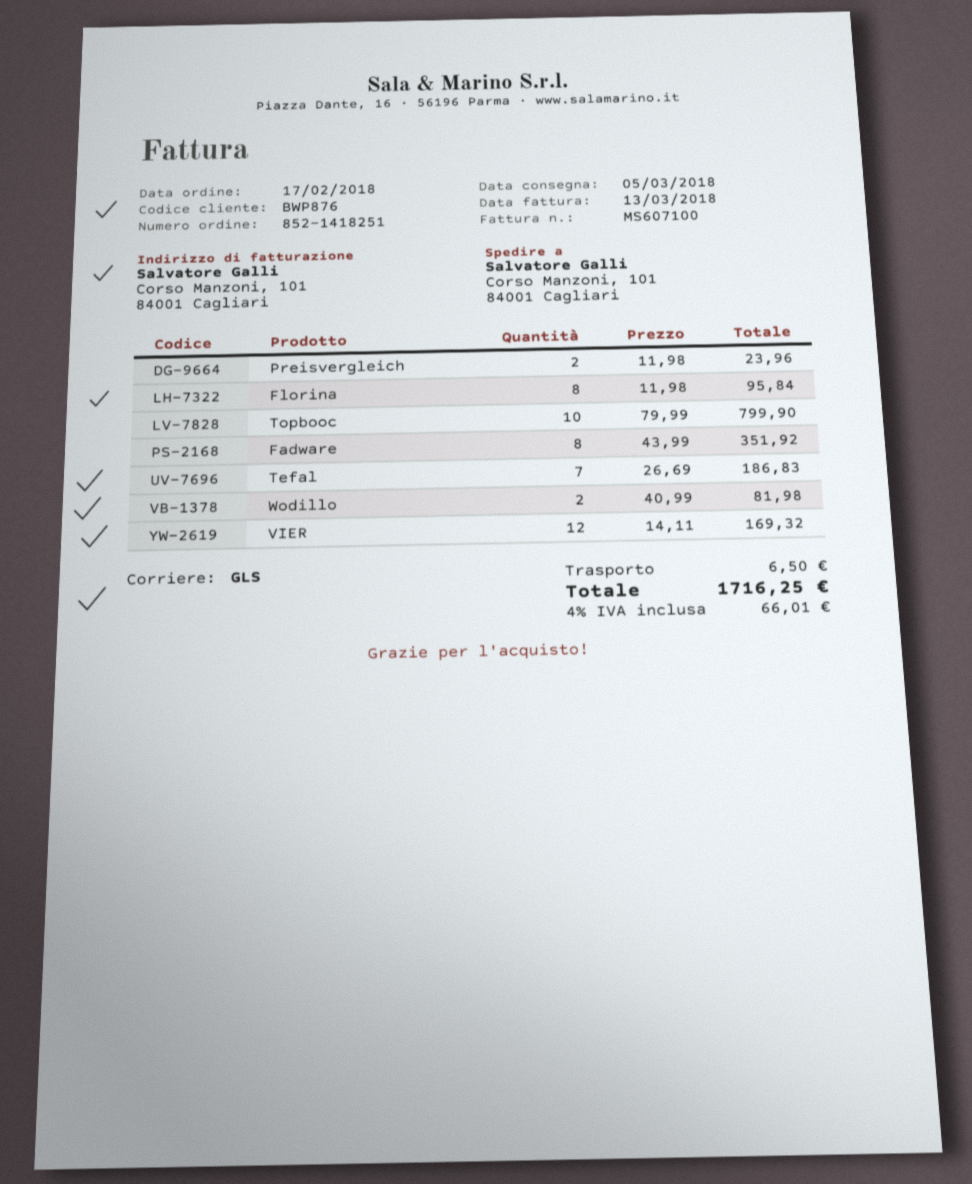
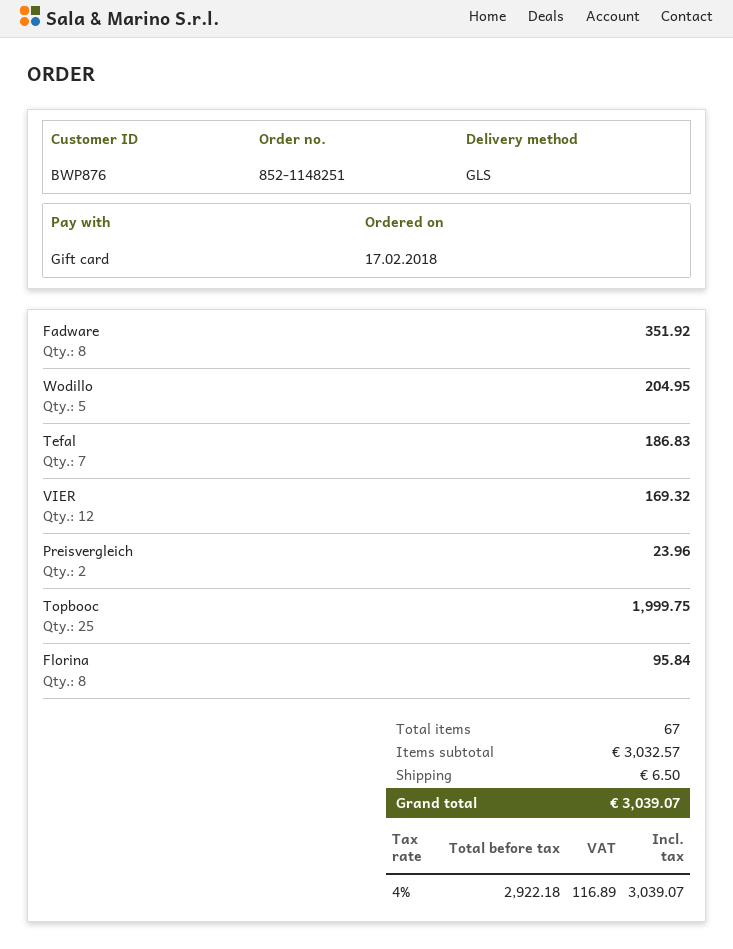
order number: 852-1418251 -> 852-1148251
Topbooc: 10 for 799.90 -> 25 for 1999.75
Wodillo: 2 for 81.98 -> 5 for 204.95
tax: 4% = 66.01 -> 4% = 116.89
total: 1716.25 -> 3039.07

